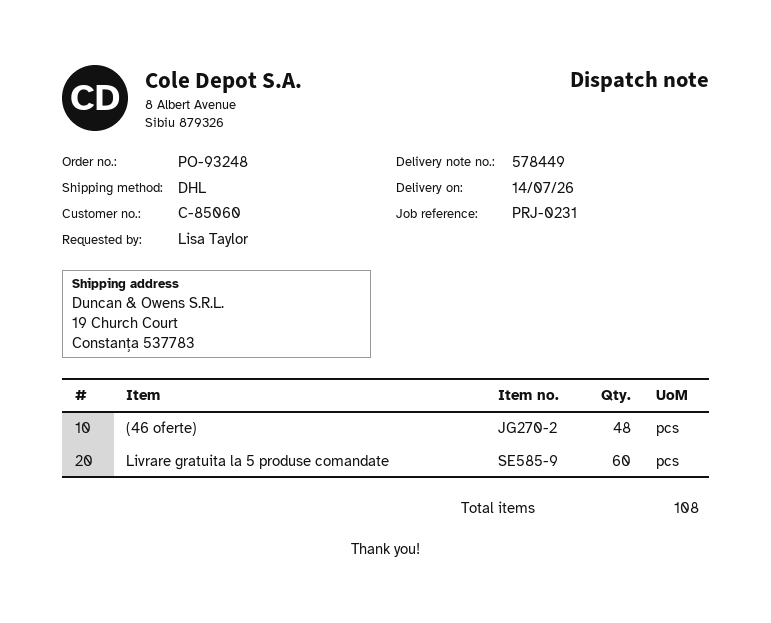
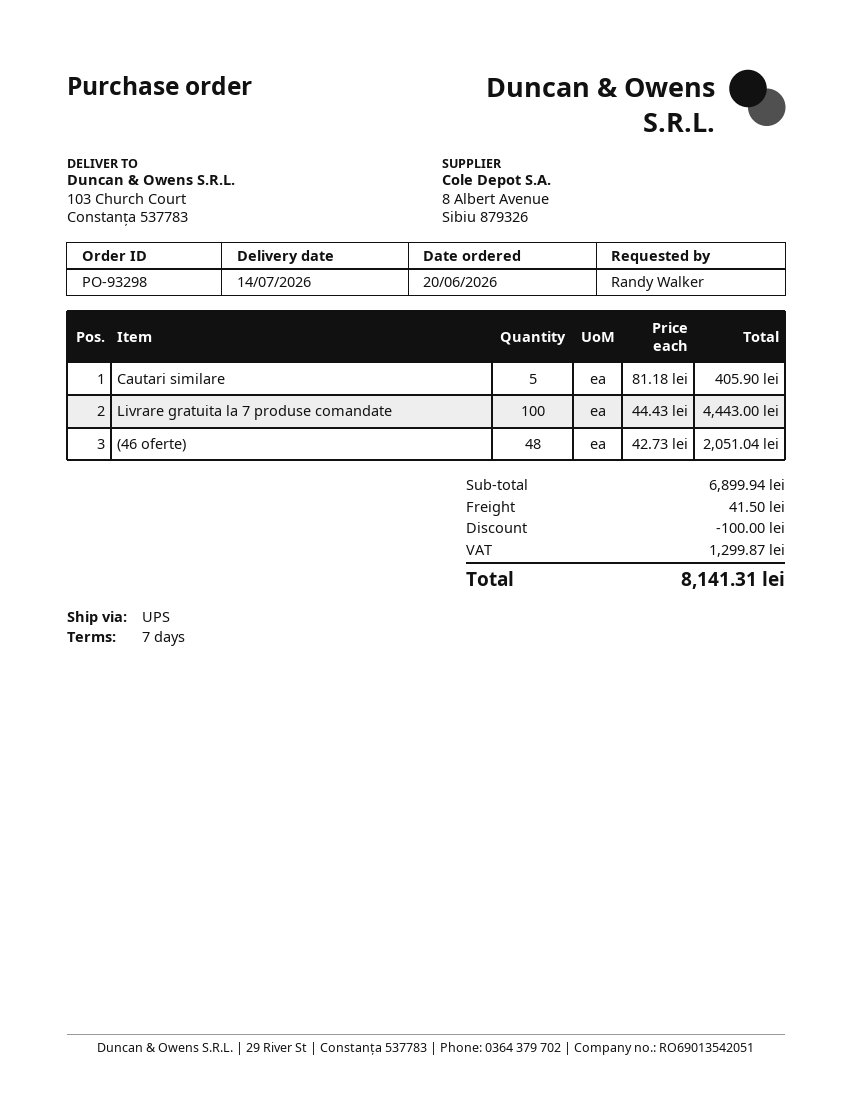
order number: PO-93248 -> PO-93298
ordered by: Lisa Taylor -> Randy Walker
shipping method: DHL -> UPS
ship to: 19 Church Court, Constanța 537783 -> 103 Church Court, Constanța 537783
Livrare gratuita la 5 produse comandate: 60 -> none
Cautari similare: none -> 5
Livrare gratuita la 7 produse comandate: none -> 100

